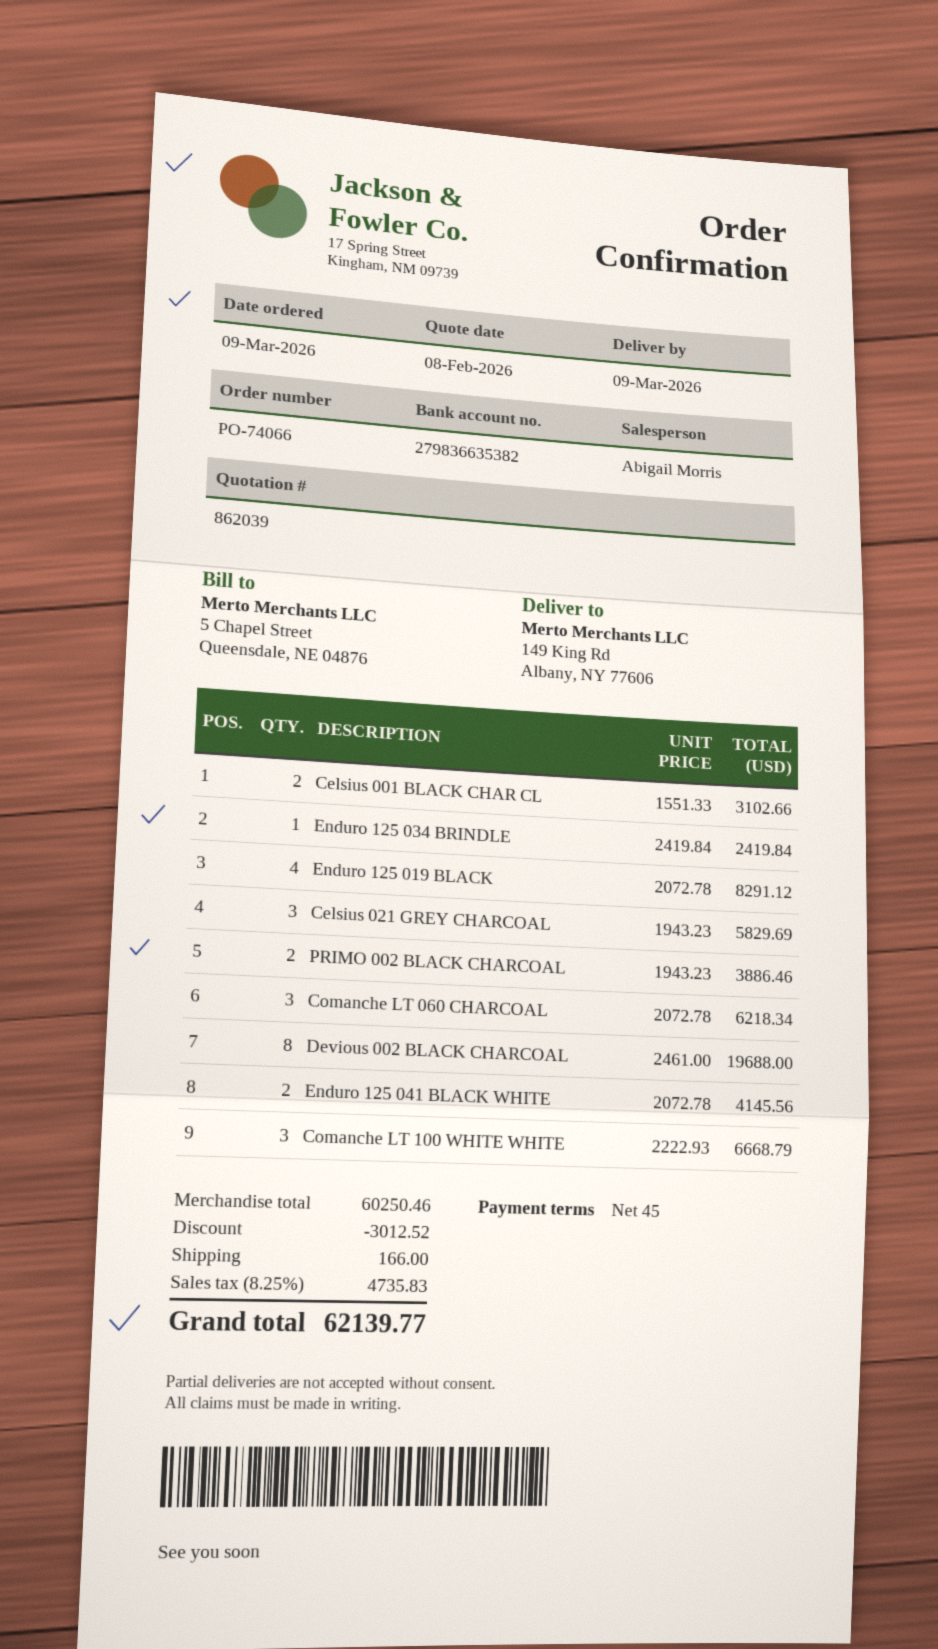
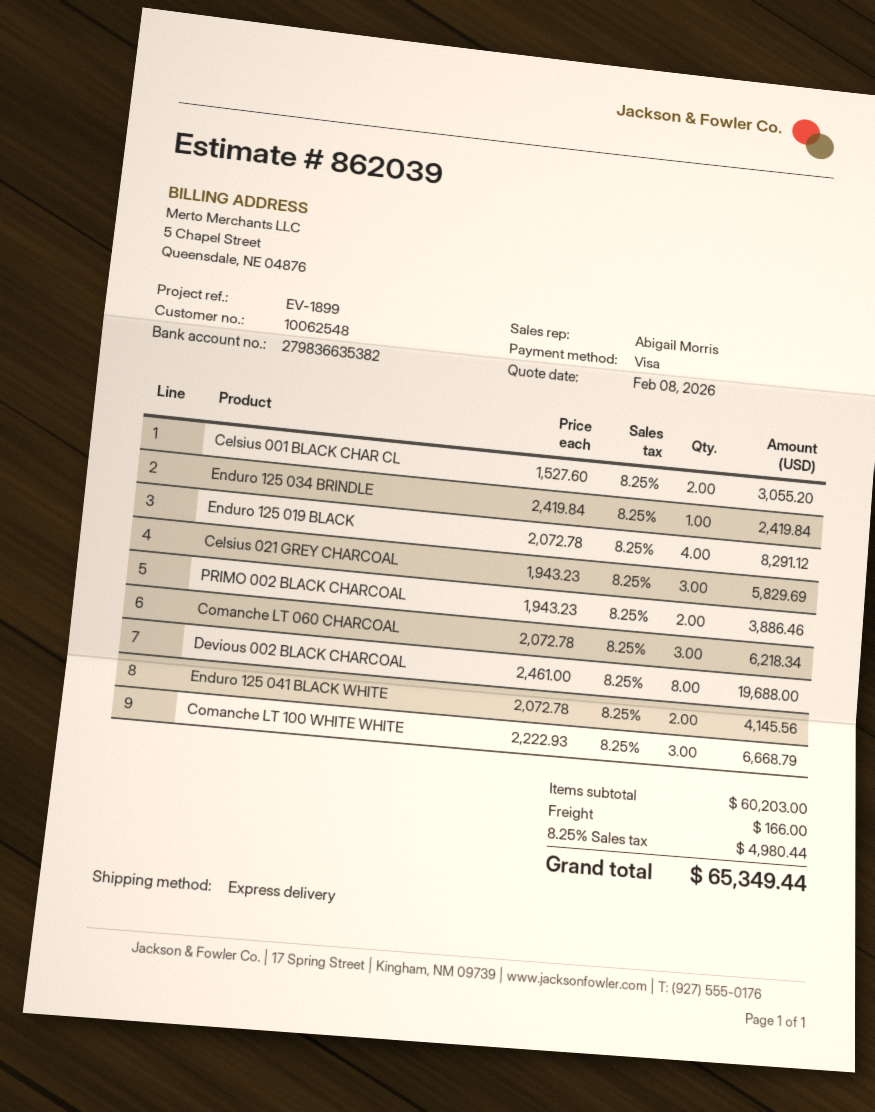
Celsius 001 BLACK CHAR CL: 2 x 1551.33 = 3102.66 -> 2 x 1527.60 = 3055.20
subtotal: 60250.46 -> 60203.00
discount: 3012.52 -> none
tax: 8.25% = 4735.83 -> 8.25% = 4980.44
total: 62139.77 -> 65349.44

